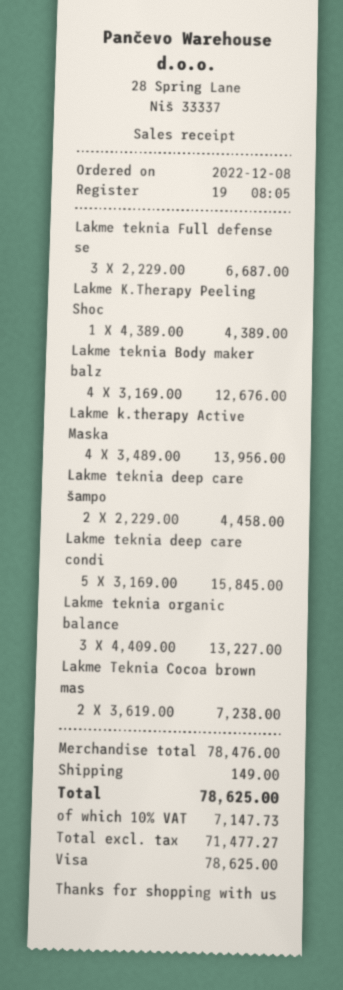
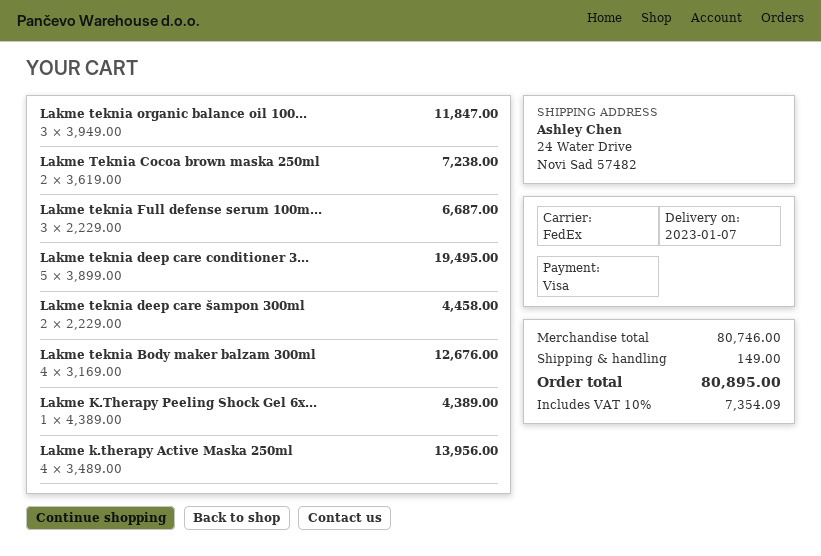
Lakme teknia deep care condi: 5 x 3169.00 = 15845.00 -> 5 x 3899.00 = 19495.00
Lakme teknia organic balance: 3 x 4409.00 = 13227.00 -> 3 x 3949.00 = 11847.00
subtotal: 78476.00 -> 80746.00
tax: 10% = 7147.73 -> 10% = 7354.09
total: 78625.00 -> 80895.00

